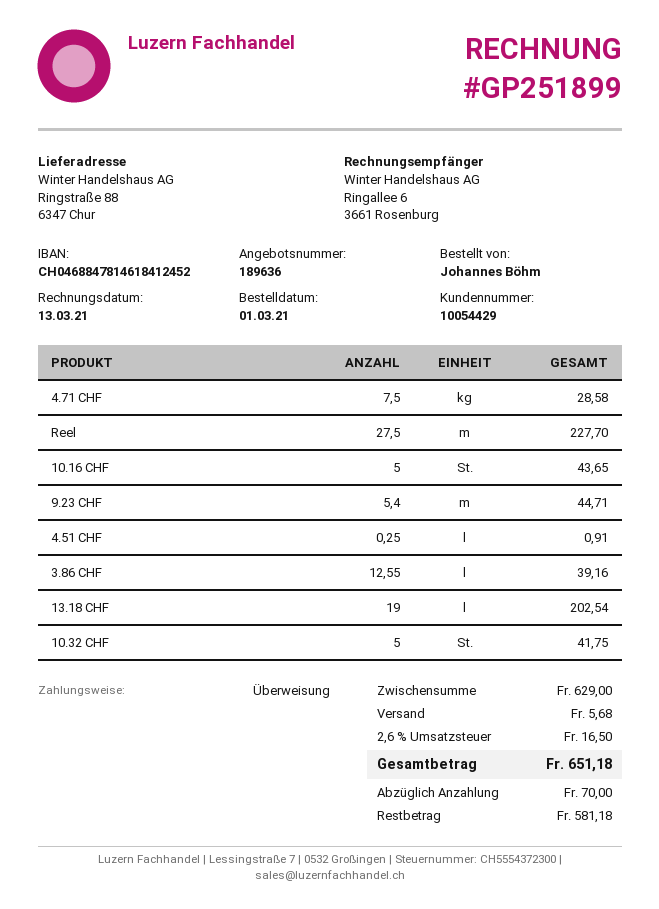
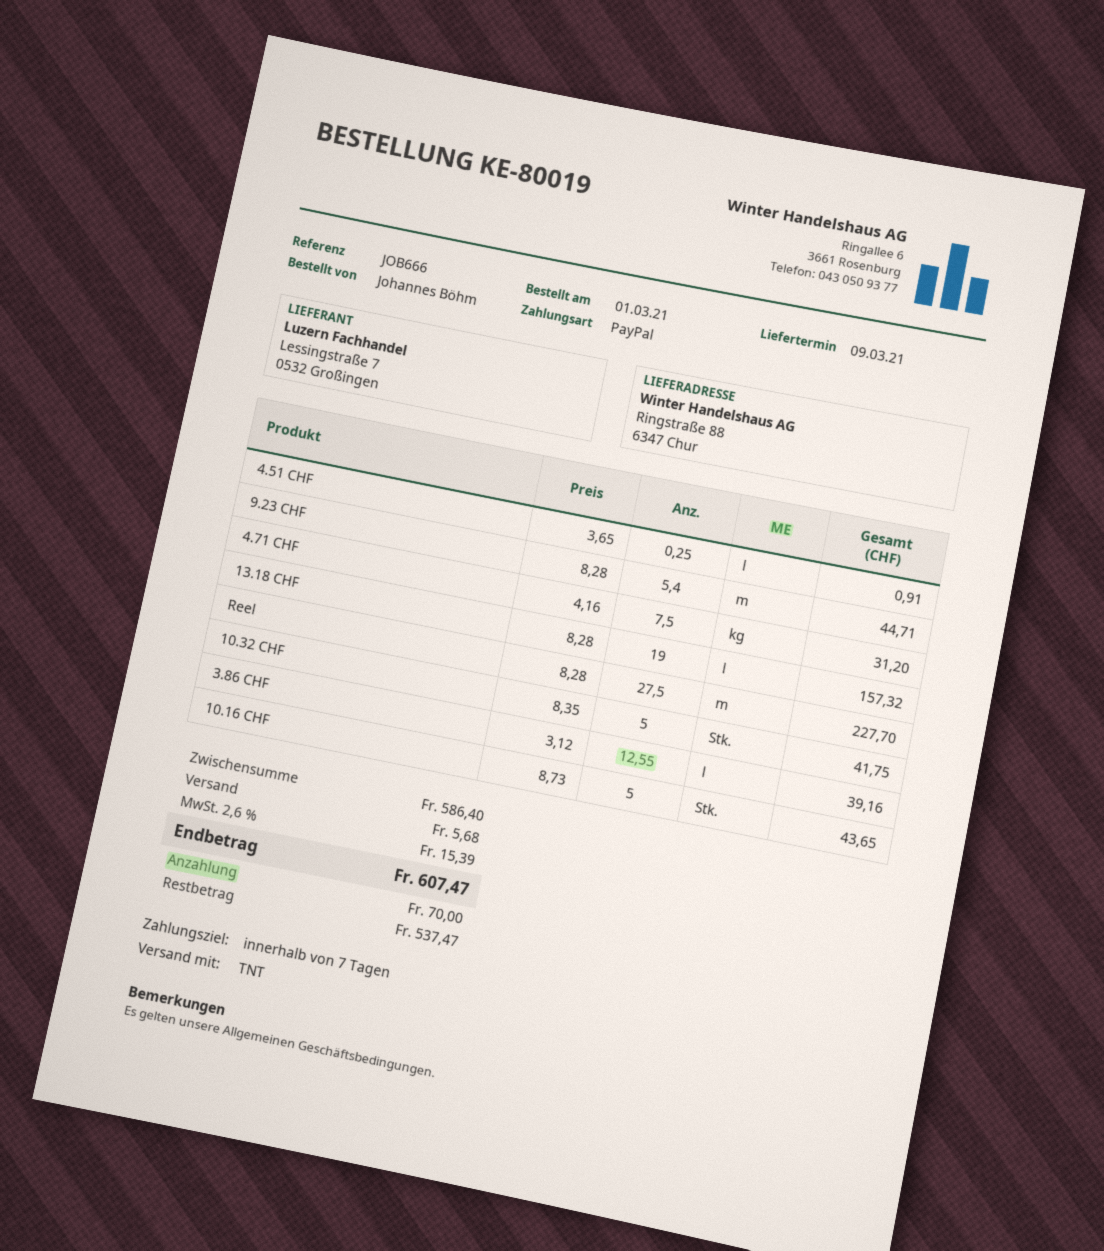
payment method: bank transfer -> PayPal
4.71 CHF: 7.5 for 28.58 -> 7.5 for 31.20
13.18 CHF: 19 for 202.54 -> 19 for 157.32
subtotal: 629.00 -> 586.40
tax: 2.6% = 16.50 -> 2.6% = 15.39
total: 651.18 -> 607.47
balance: 581.18 -> 537.47

